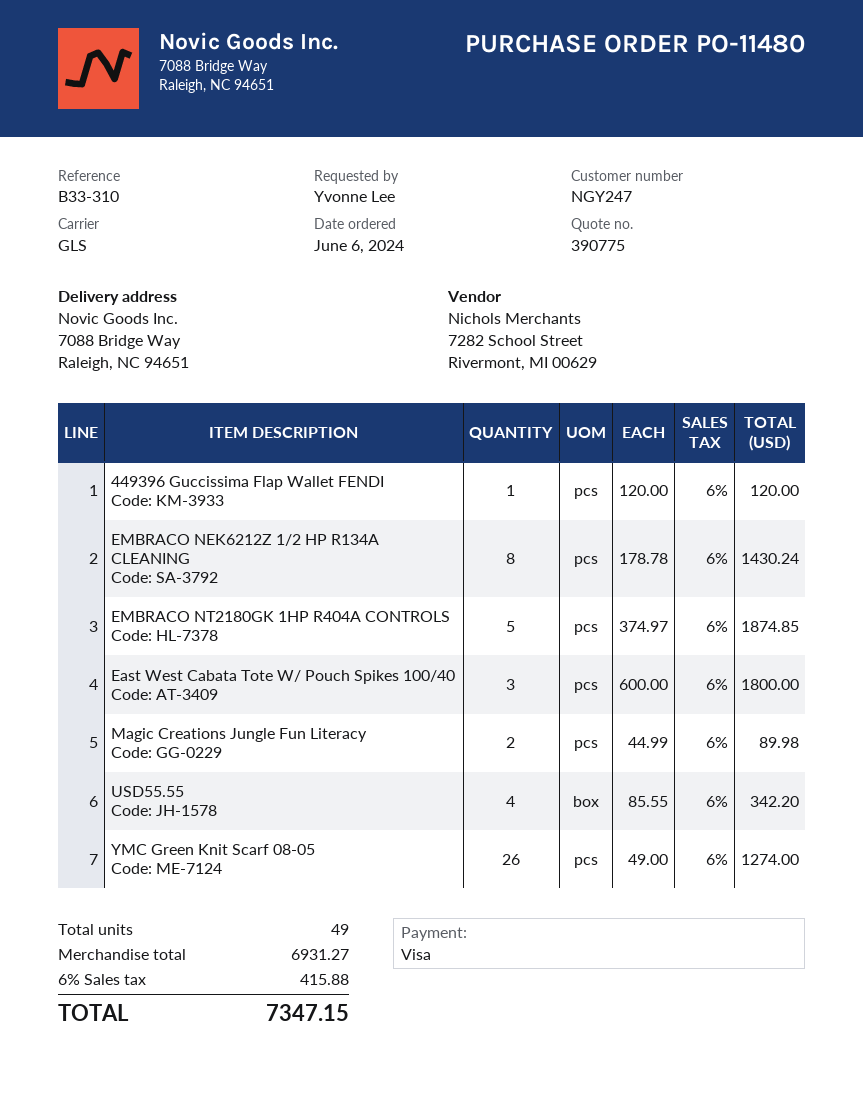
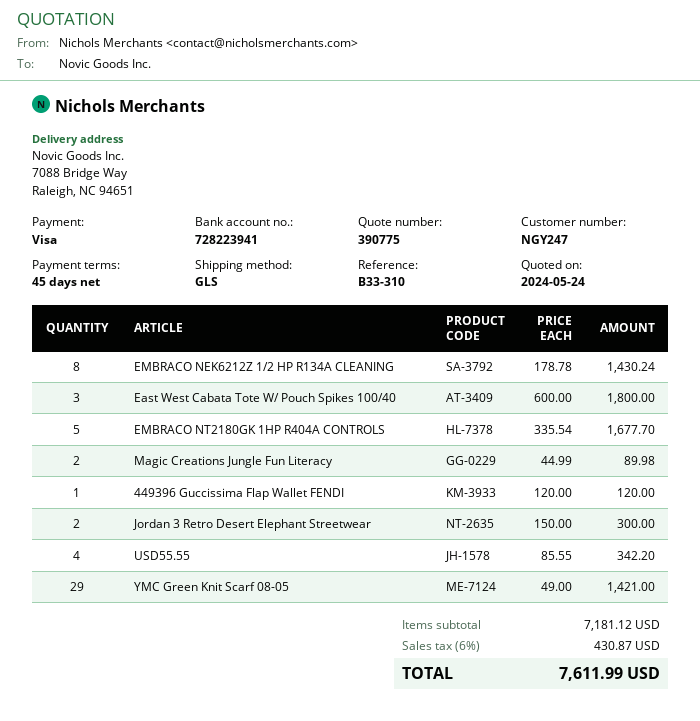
EMBRACO NT2180GK 1HP R404A CONTROLS: 5 x 374.97 = 1874.85 -> 5 x 335.54 = 1677.70
YMC Green Knit Scarf 08-05: 26 x 49.00 = 1274.00 -> 29 x 49.00 = 1421.00
Jordan 3 Retro Desert Elephant Streetwear: none -> 2 x 150.00 = 300.00
subtotal: 6931.27 -> 7181.12
tax: 6% = 415.88 -> 6% = 430.87
total: 7347.15 -> 7611.99

